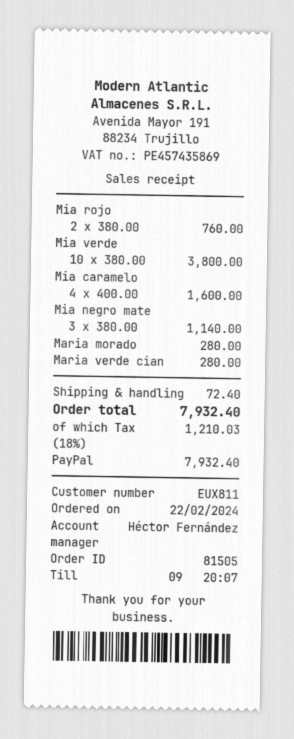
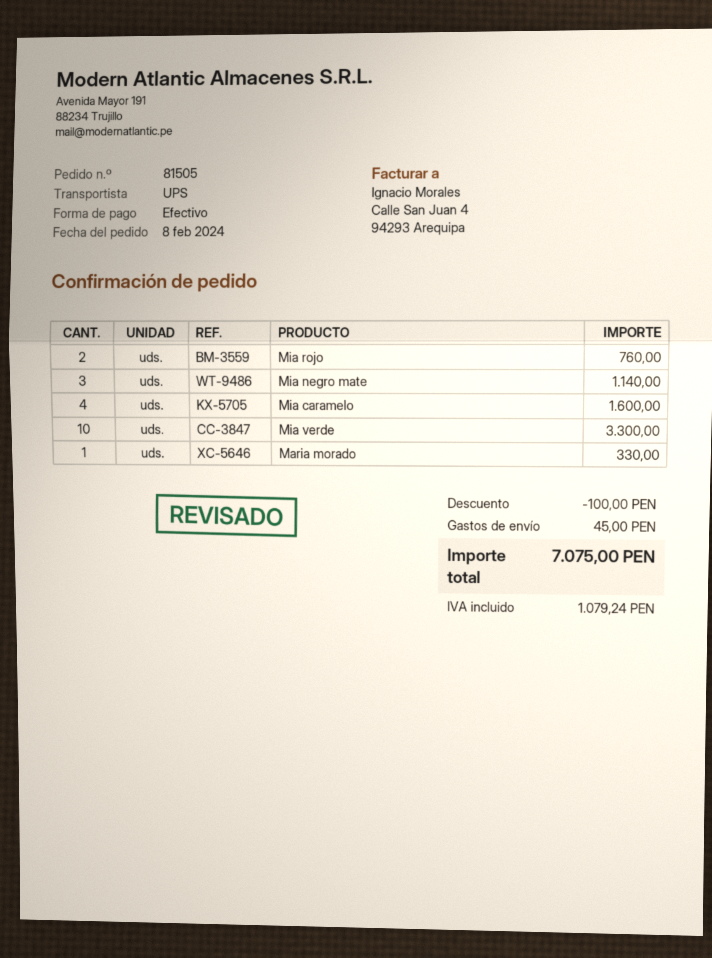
order date: 2024-02-22 -> 2024-02-08
payment method: PayPal -> cash
Mia verde: 10 for 3800.00 -> 10 for 3300.00
Maria morado: 1 for 280.00 -> 1 for 330.00
Maria verde cian: 1 for 280.00 -> none
discount: none -> 100.00
shipping: 72.40 -> 45.00
tax: 1210.03 -> 1079.24
total: 7932.40 -> 7075.00

